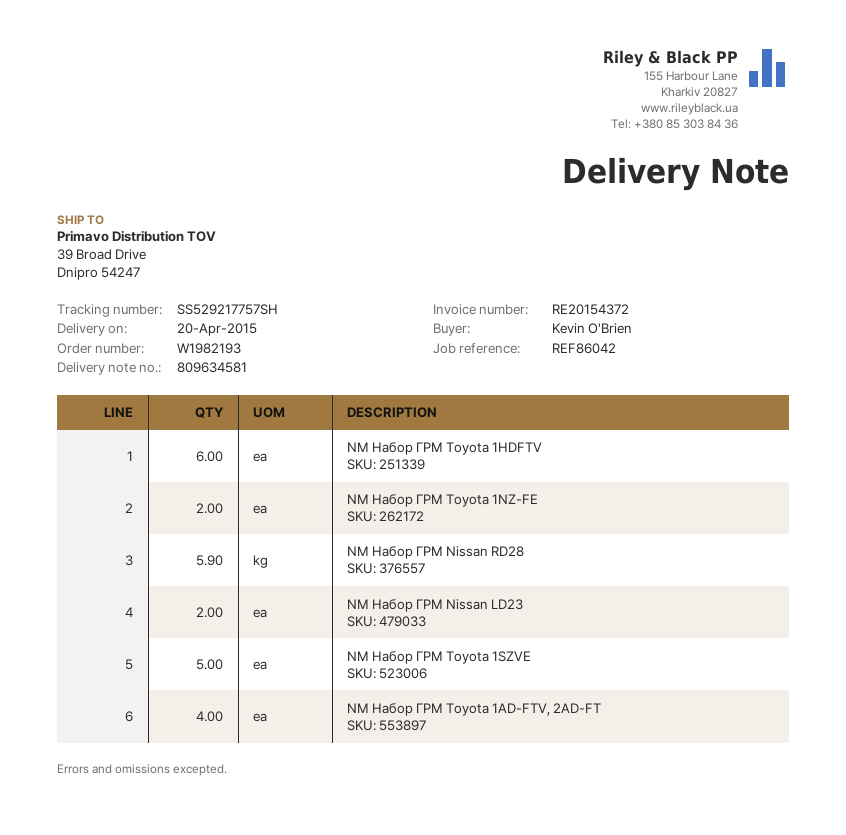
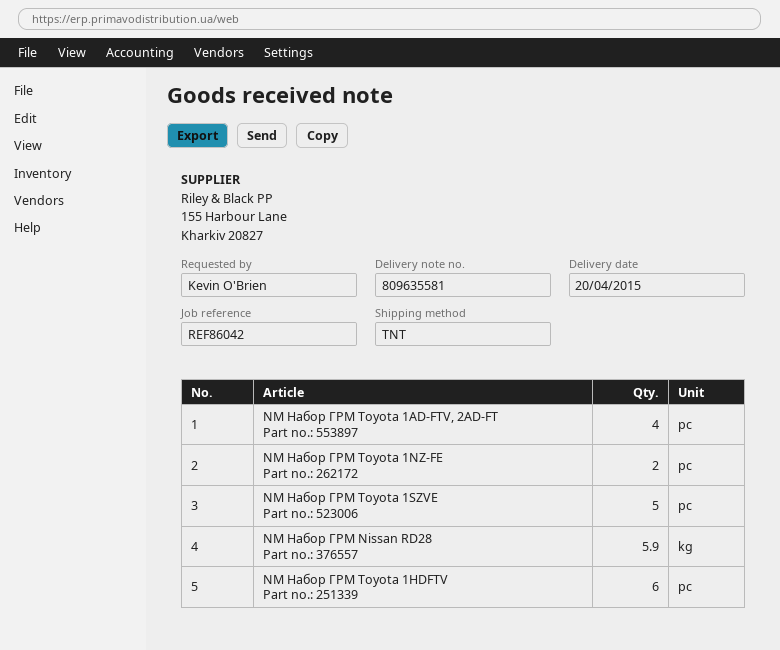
delivery note number: 809634581 -> 809635581
NM Набор ГРМ Nissan LD23: 2 -> none

